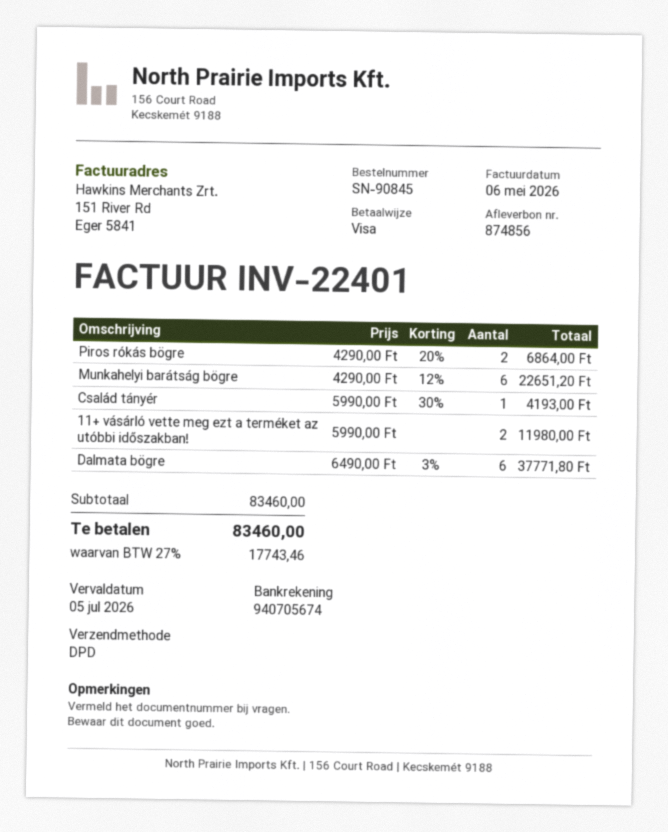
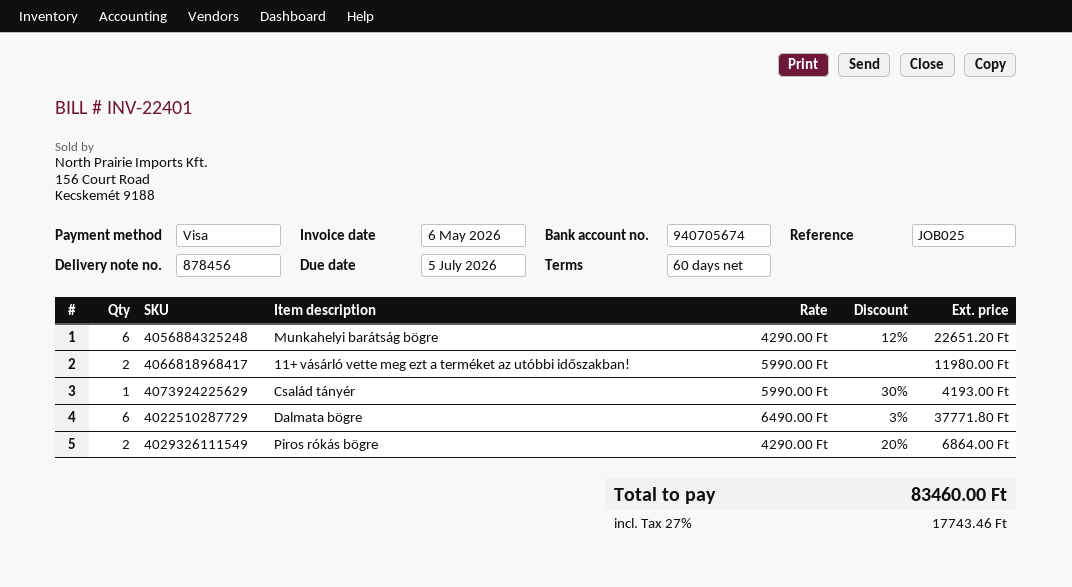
delivery note number: 874856 -> 878456

